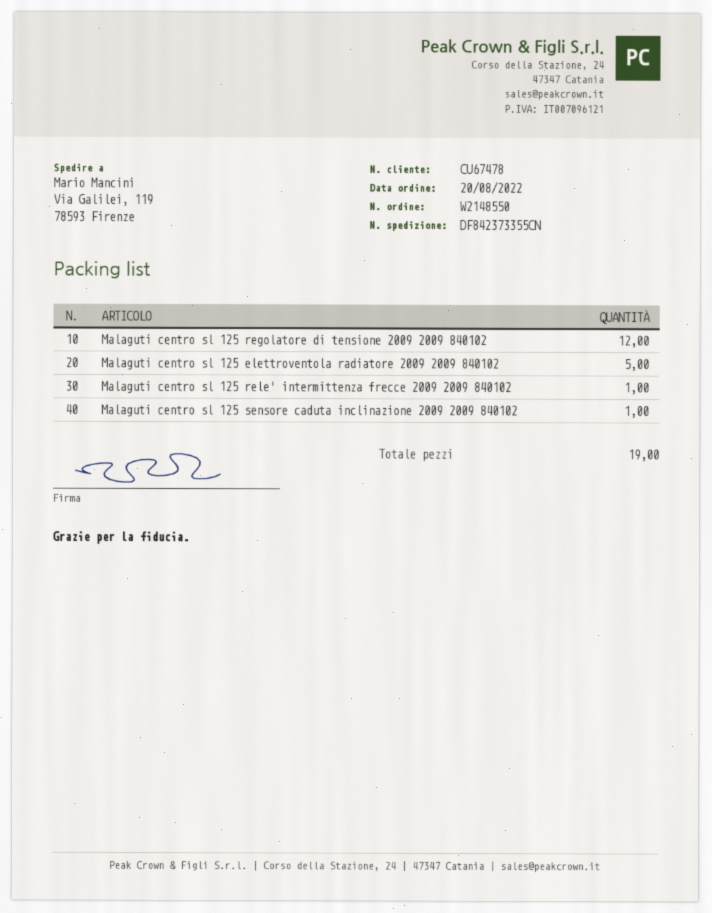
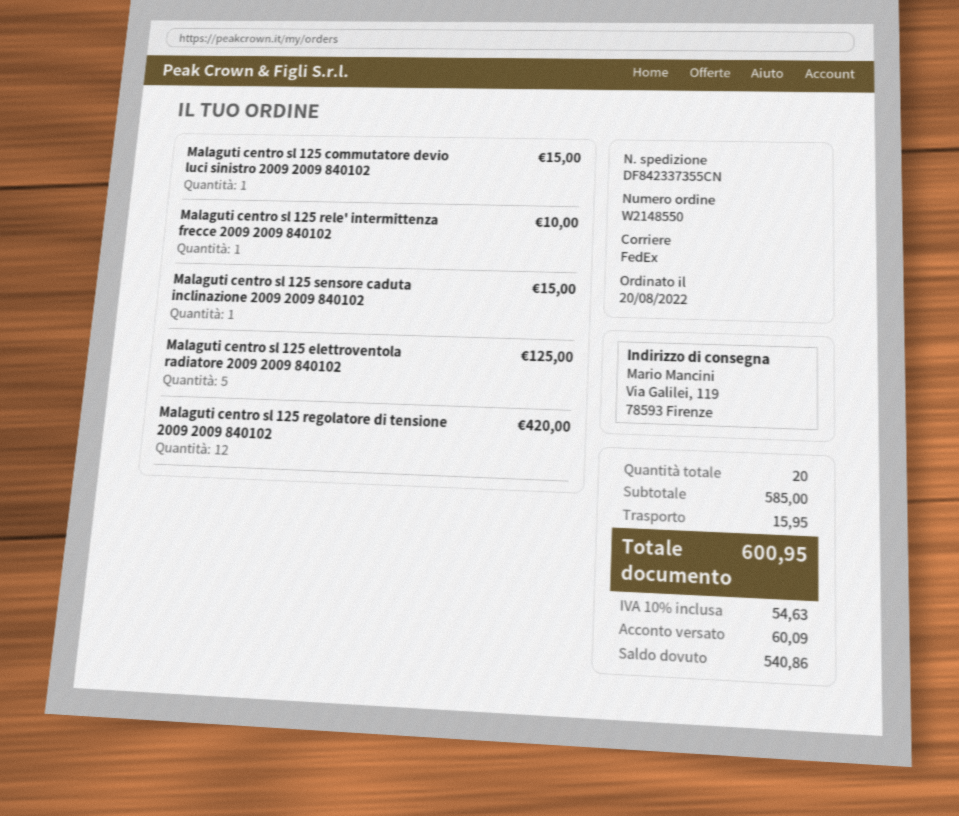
tracking number: DF842373355CN -> DF842337355CN
Malaguti centro sl 125 commutatore devio luci sinistro 2009 2009 840102: none -> 1
total quantity: 19 -> 20

